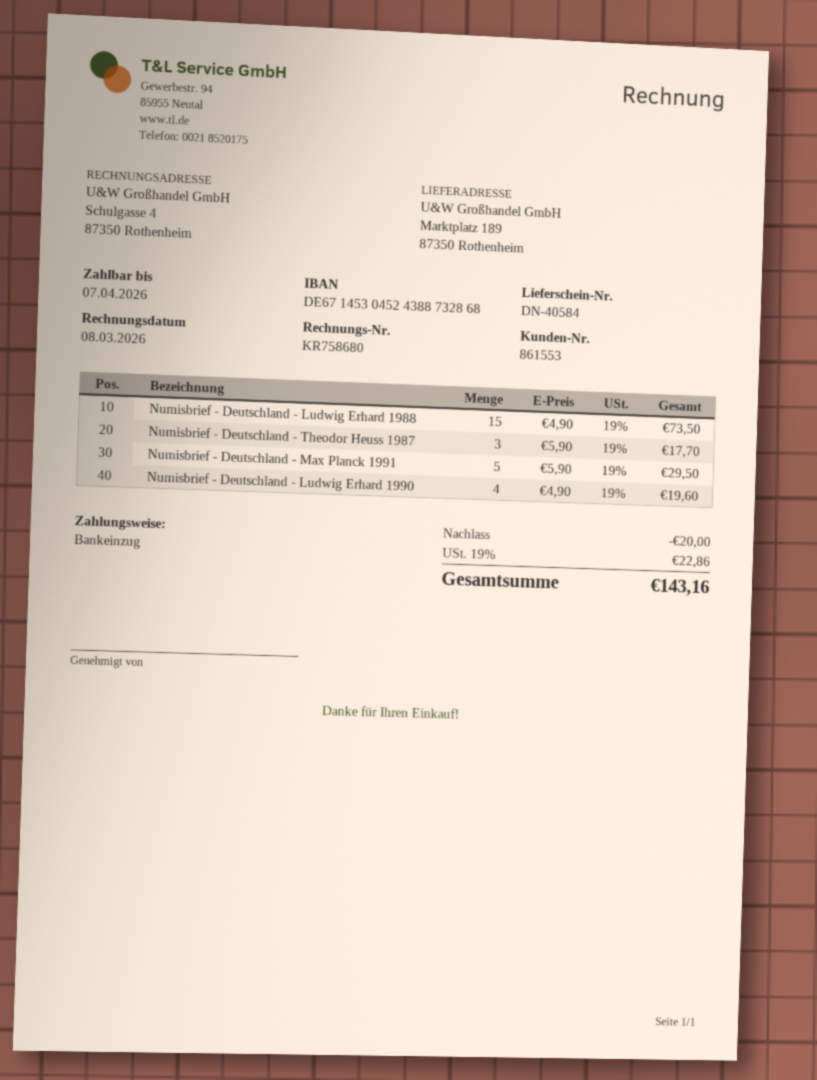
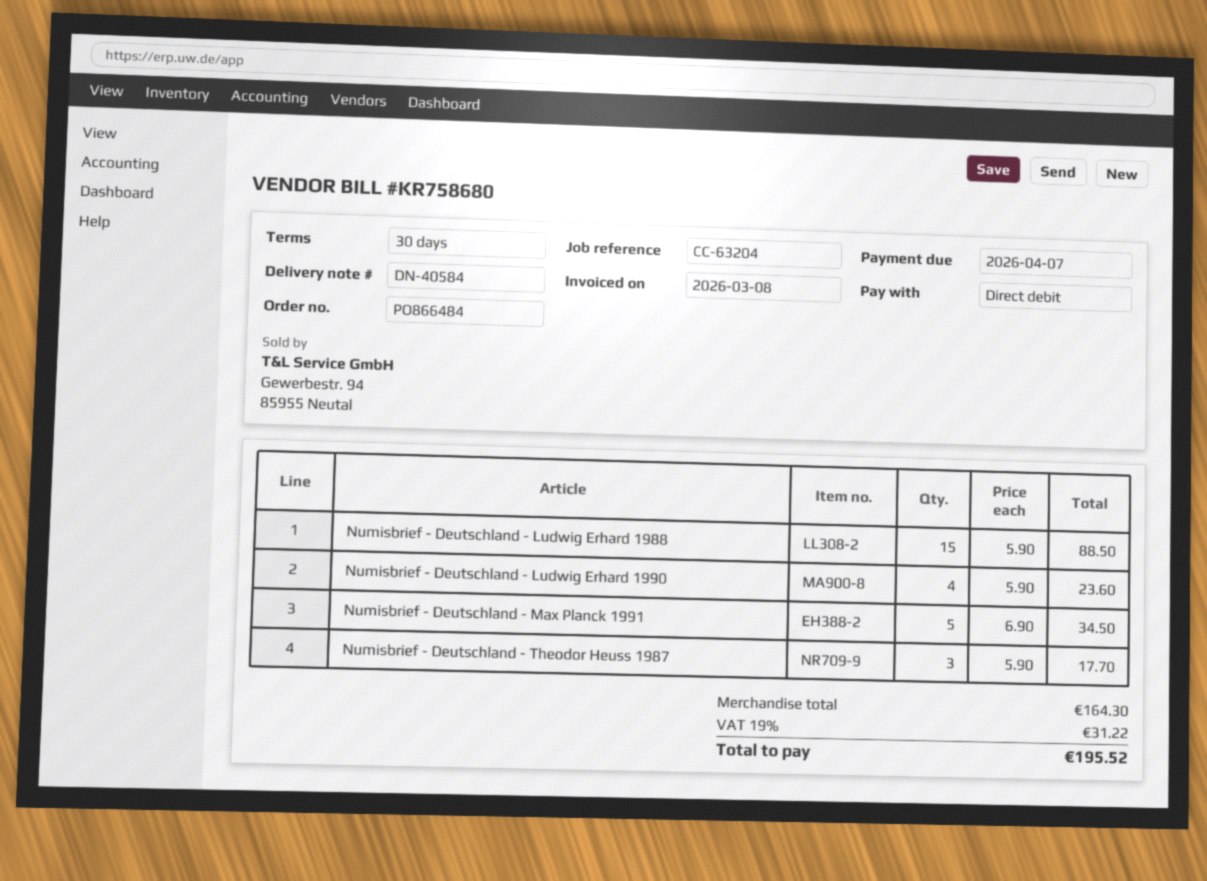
Numisbrief - Deutschland - Ludwig Erhard 1988: 15 x 4.90 = 73.50 -> 15 x 5.90 = 88.50
Numisbrief - Deutschland - Max Planck 1991: 5 x 5.90 = 29.50 -> 5 x 6.90 = 34.50
Numisbrief - Deutschland - Ludwig Erhard 1990: 4 x 4.90 = 19.60 -> 4 x 5.90 = 23.60
discount: 20.00 -> none
tax: 19% = 22.86 -> 19% = 31.22
total: 143.16 -> 195.52

